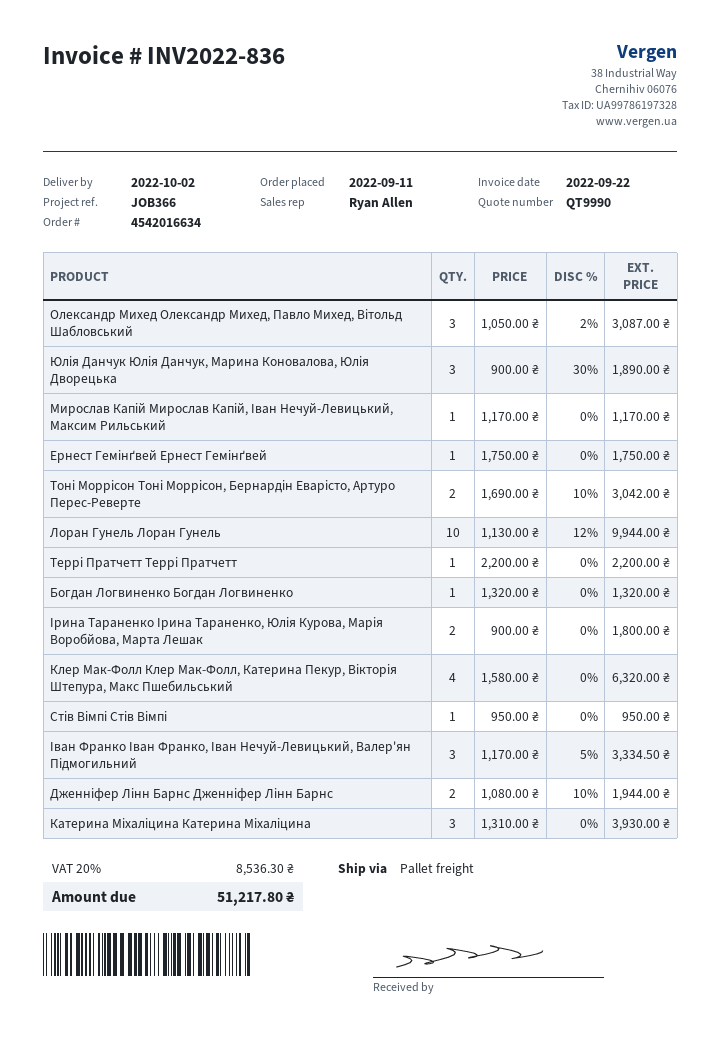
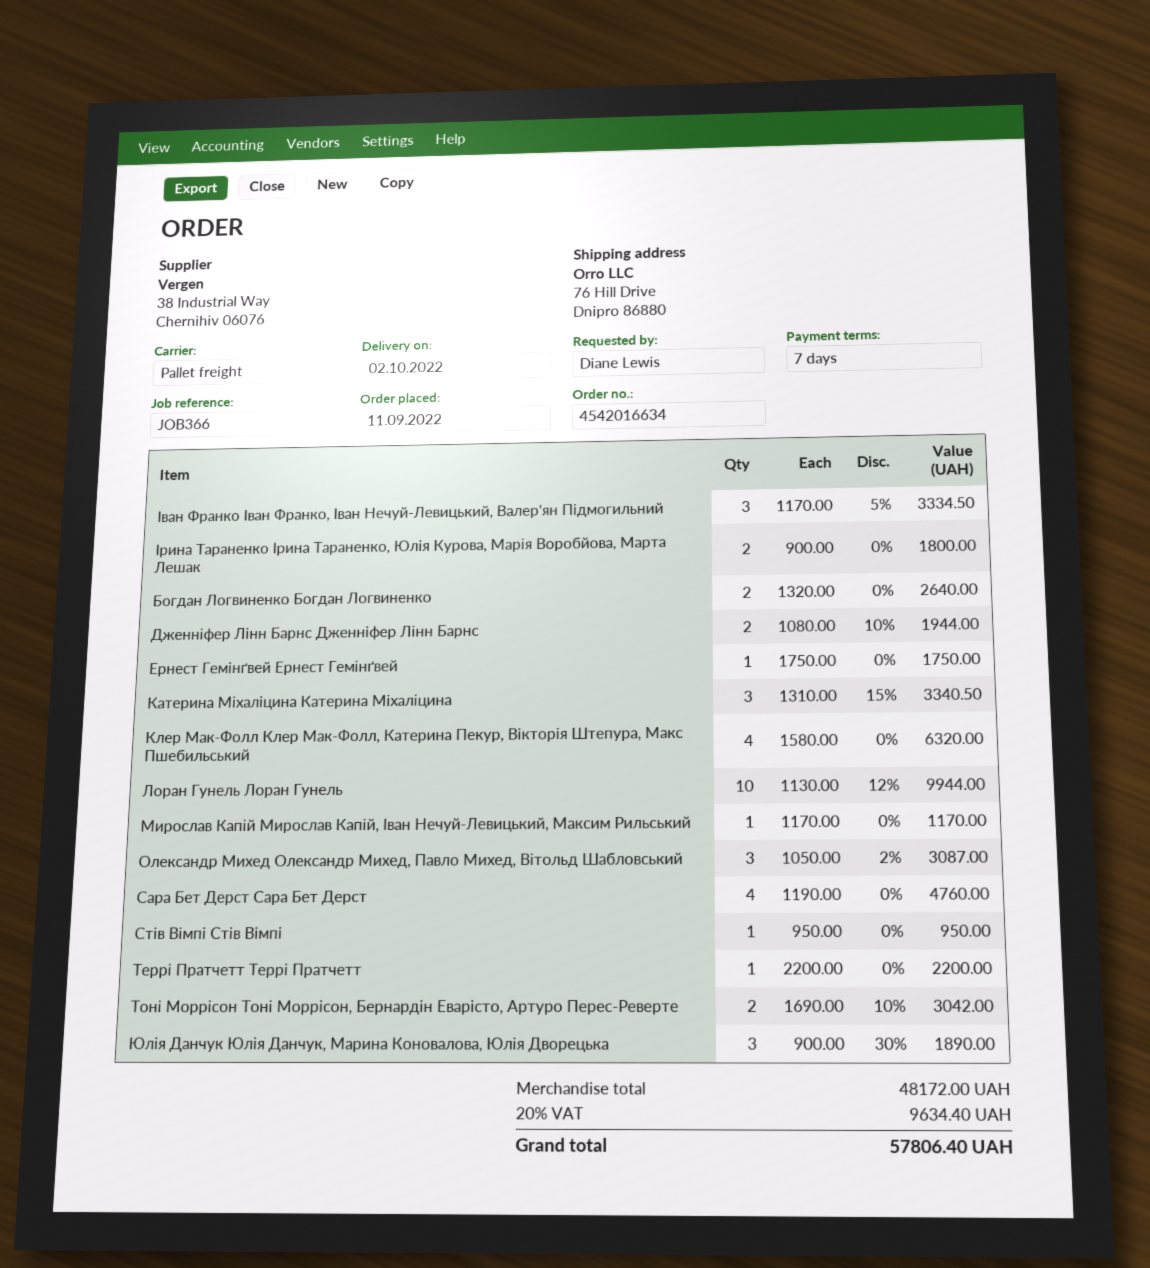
Богдан Логвиненко Богдан Логвиненко: 1 x 1320.00 = 1320.00 -> 2 x 1320.00 = 2640.00
Катерина Міхаліцина Катерина Міхаліцина: 3 x 1310.00 = 3930.00 -> 3 x 1310.00 - 15% = 3340.50
Сара Бет Дерст Сара Бет Дерст: none -> 4 x 1190.00 = 4760.00
tax: 20% = 8536.30 -> 20% = 9634.40
total: 51217.80 -> 57806.40

